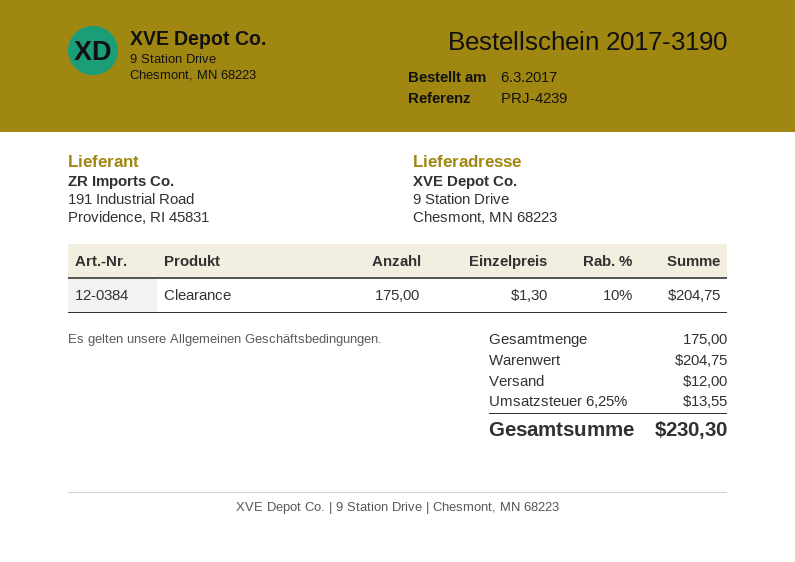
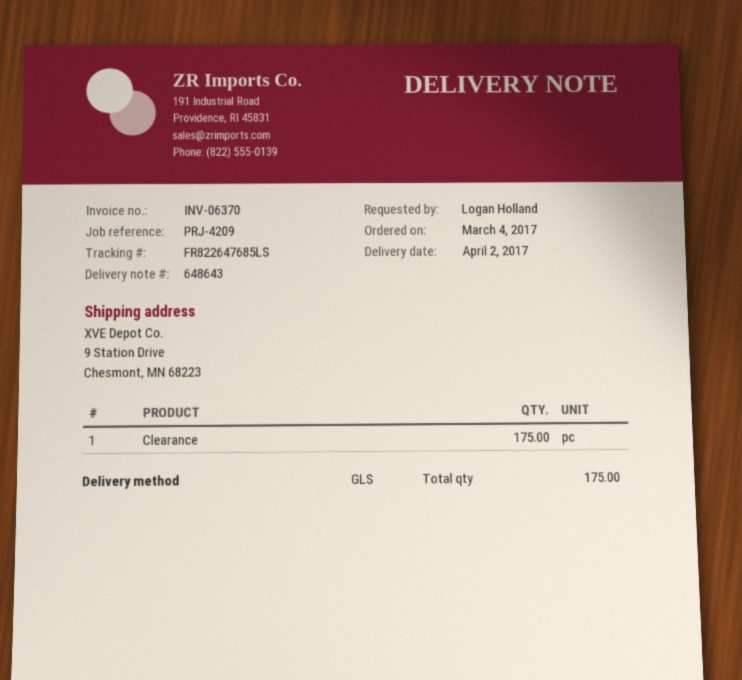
order date: 2017-03-06 -> 2017-03-04
reference: PRJ-4239 -> PRJ-4209

